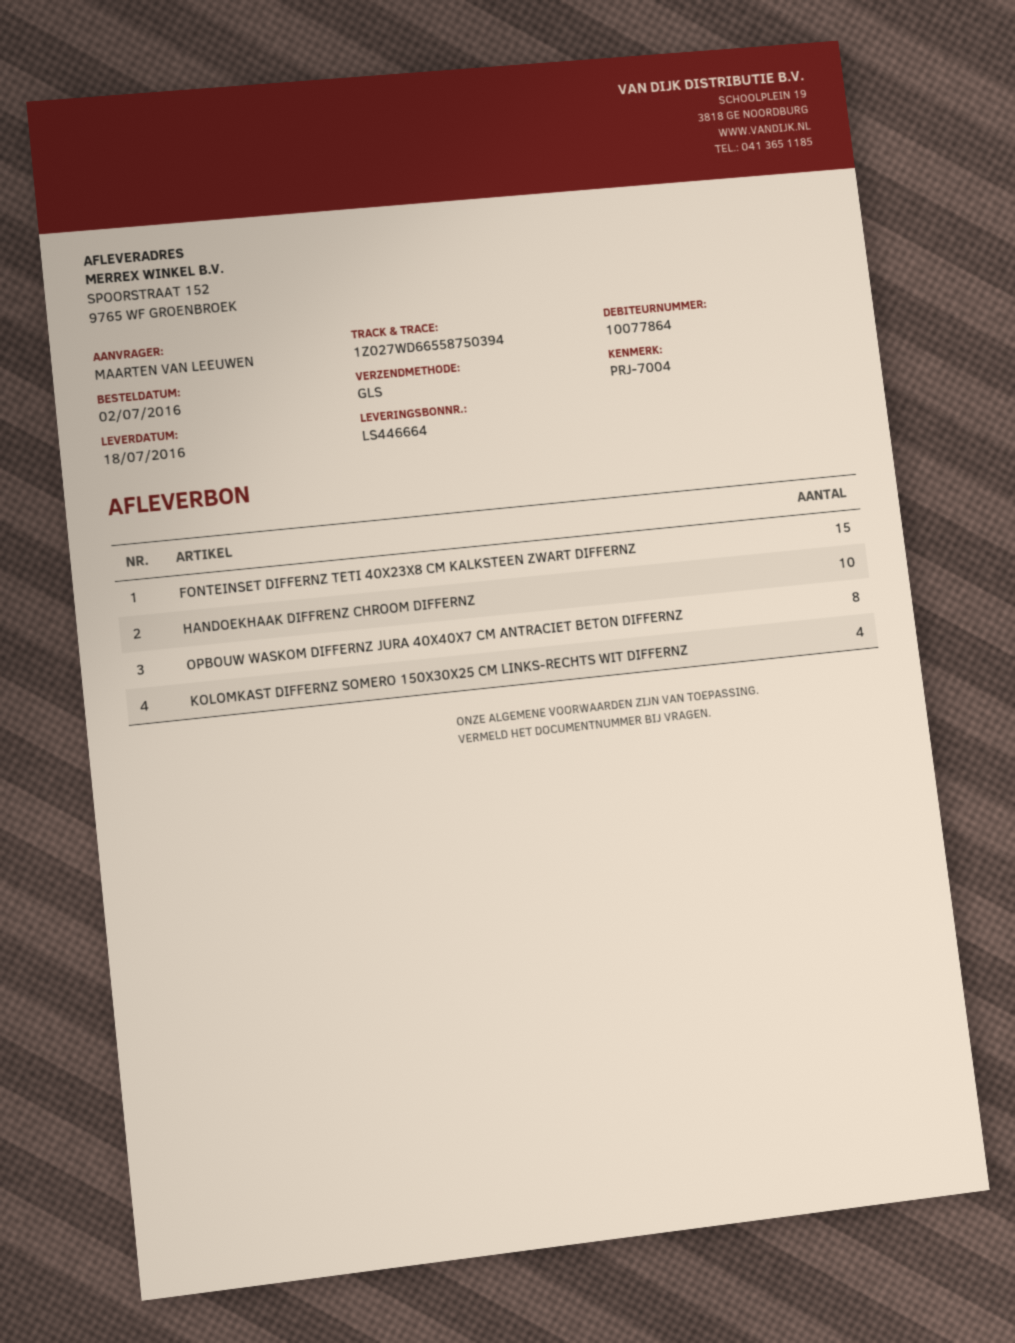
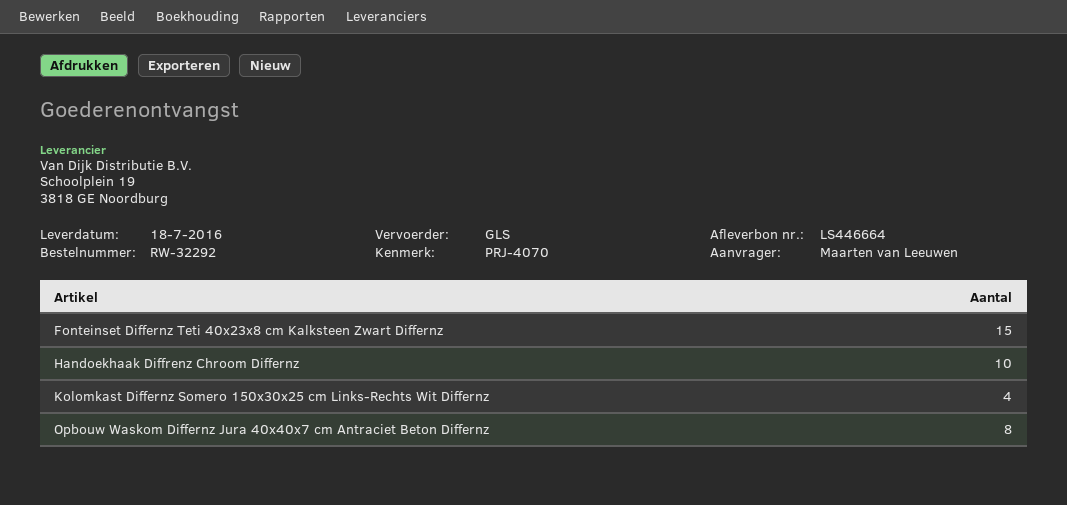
reference: PRJ-7004 -> PRJ-4070

